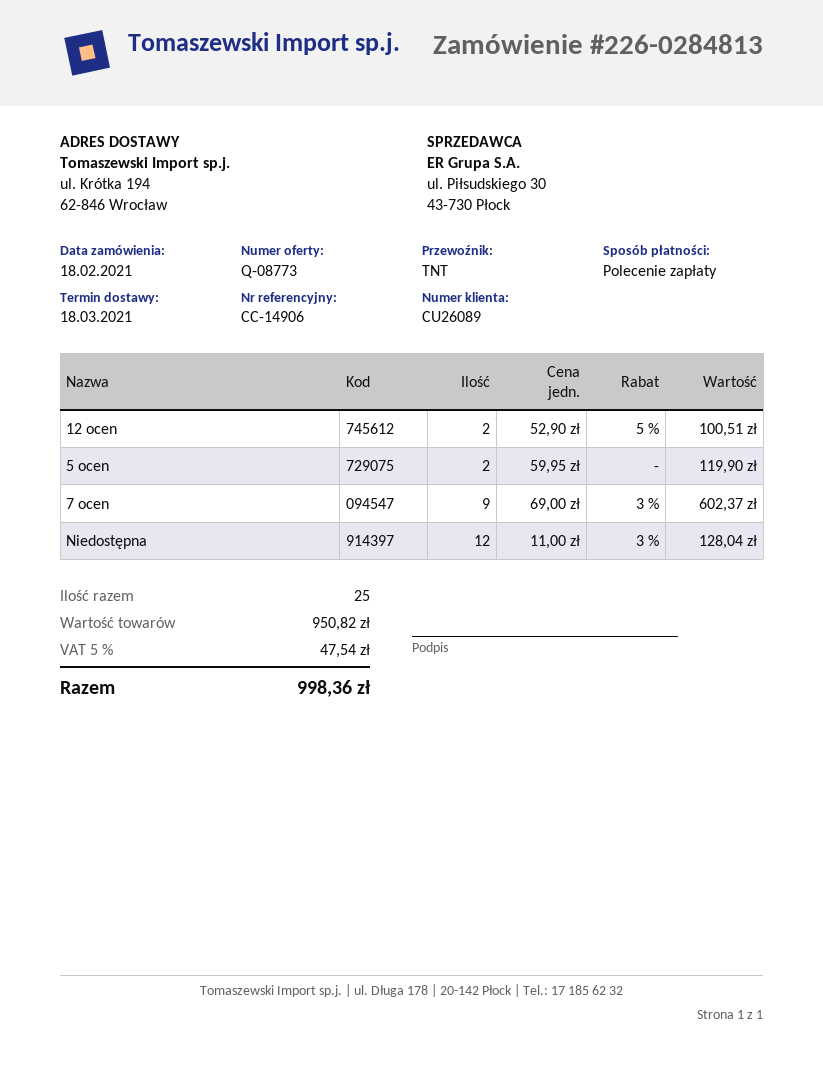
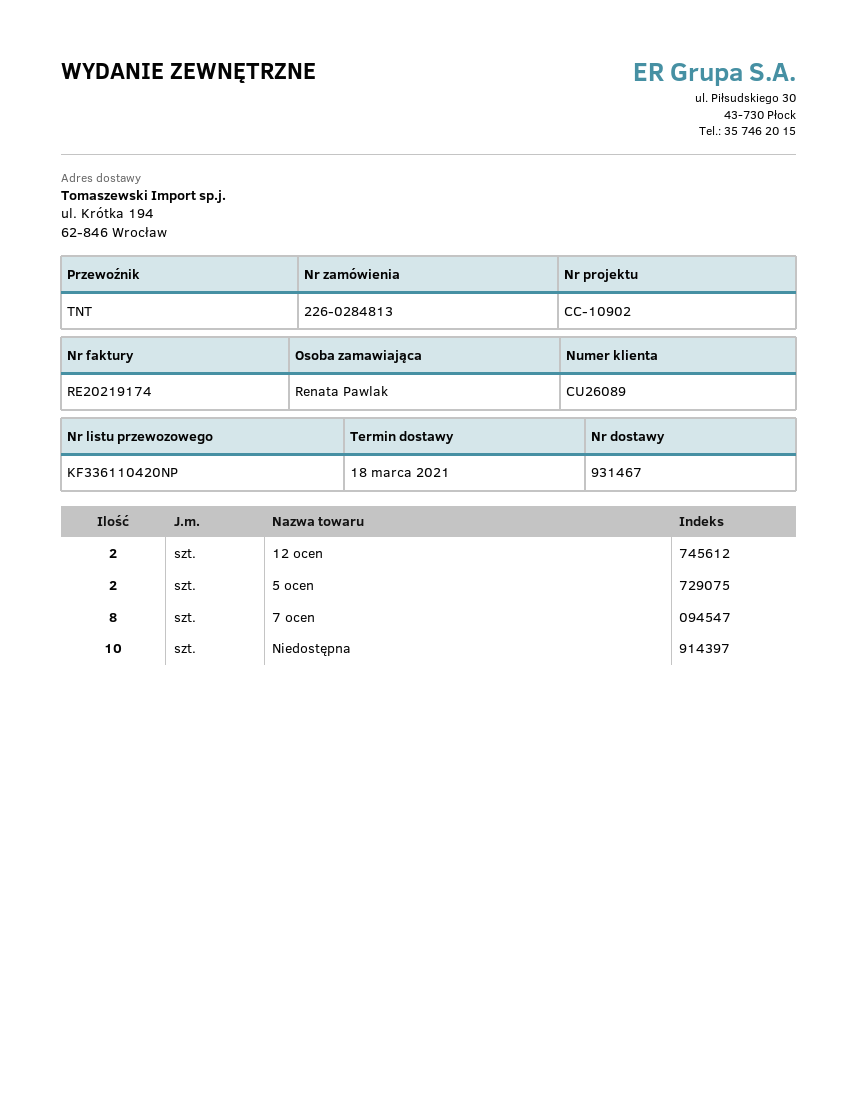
reference: CC-14906 -> CC-10902
7 ocen: 9 -> 8
Niedostępna: 12 -> 10

